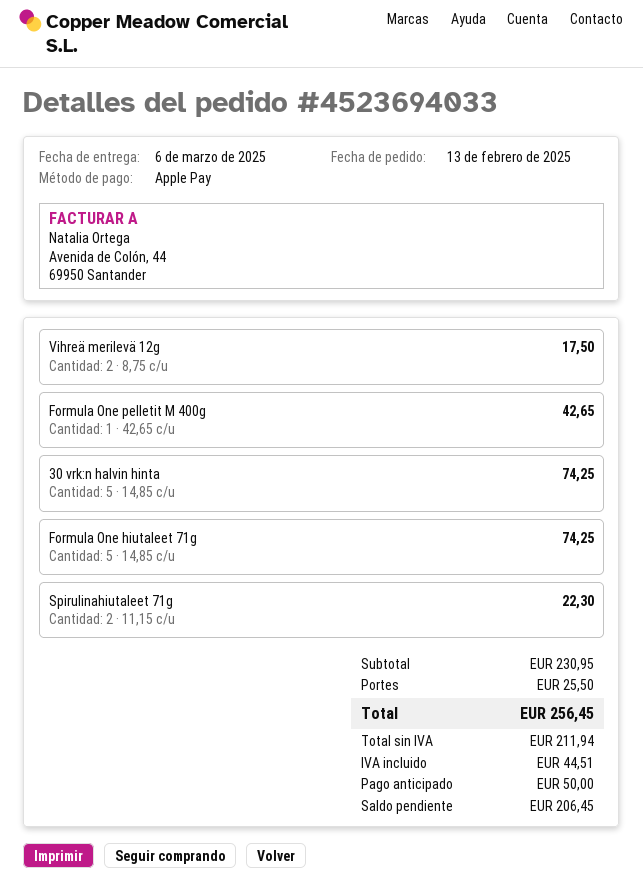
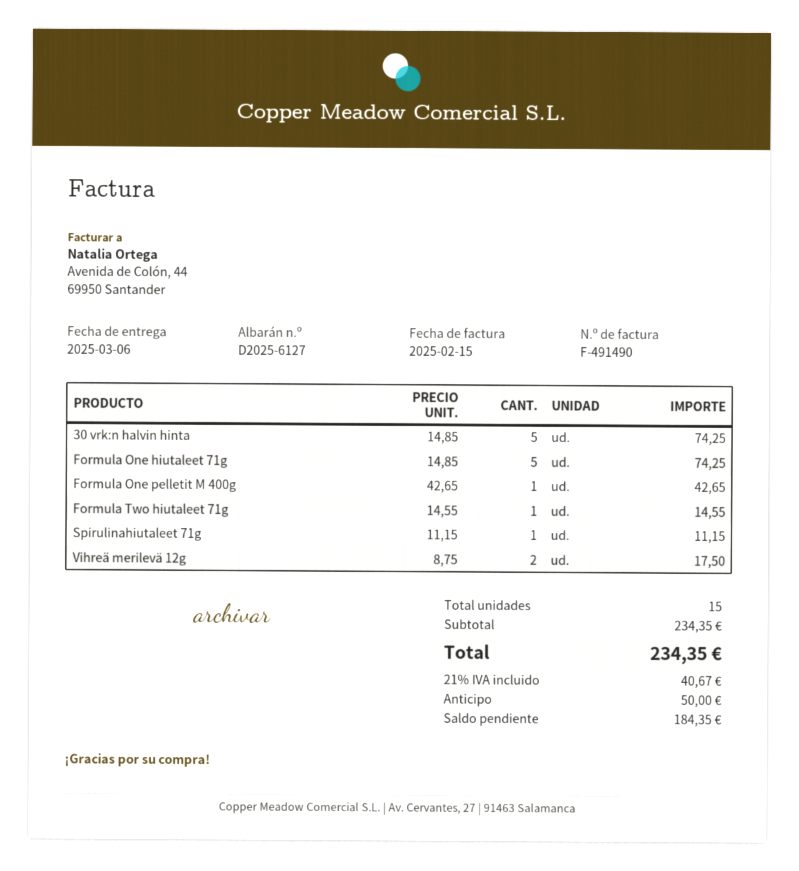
Spirulinahiutaleet 71g: 2 x 11.15 = 22.30 -> 1 x 11.15 = 11.15
Formula Two hiutaleet 71g: none -> 1 x 14.55 = 14.55
subtotal: 230.95 -> 234.35
shipping: 25.50 -> none
tax: 44.51 -> 40.67
total: 256.45 -> 234.35
balance: 206.45 -> 184.35

